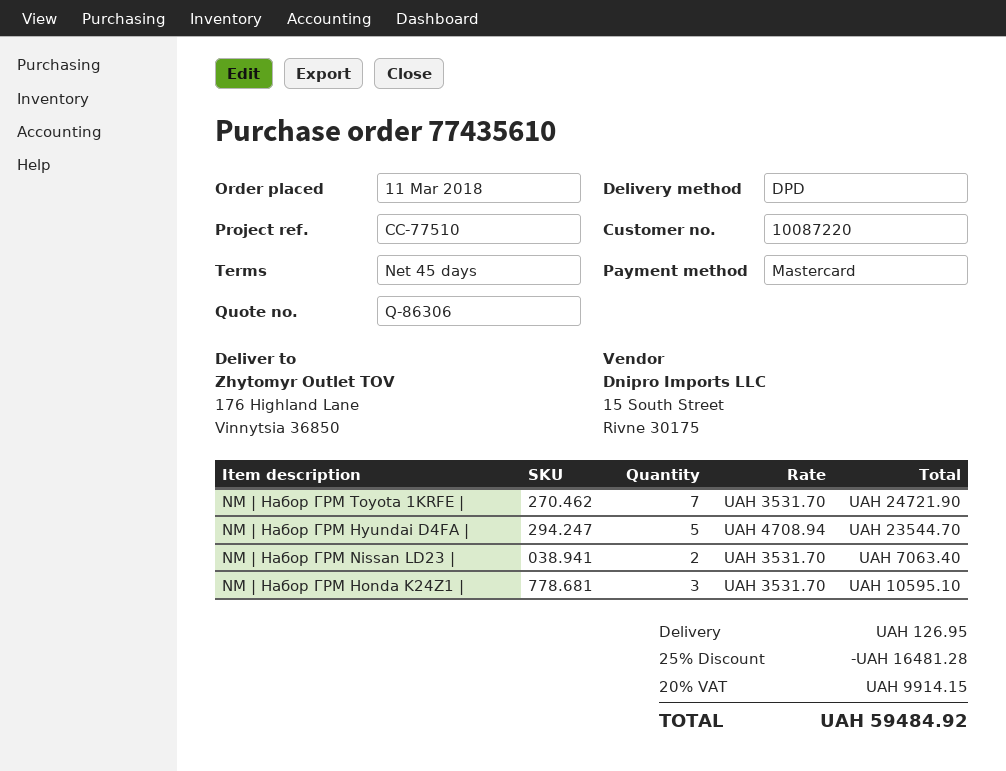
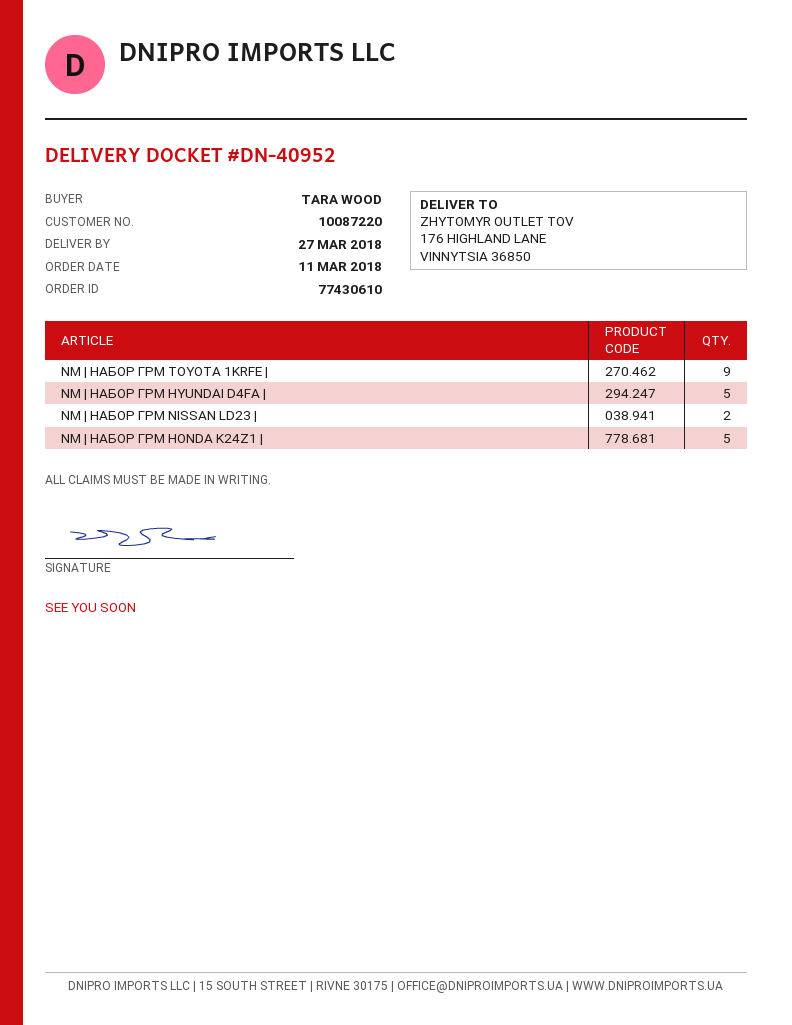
order number: 77435610 -> 77430610
NM | Набор ГРМ Toyota 1KRFE |: 7 -> 9
NM | Набор ГРМ Honda K24Z1 |: 3 -> 5

